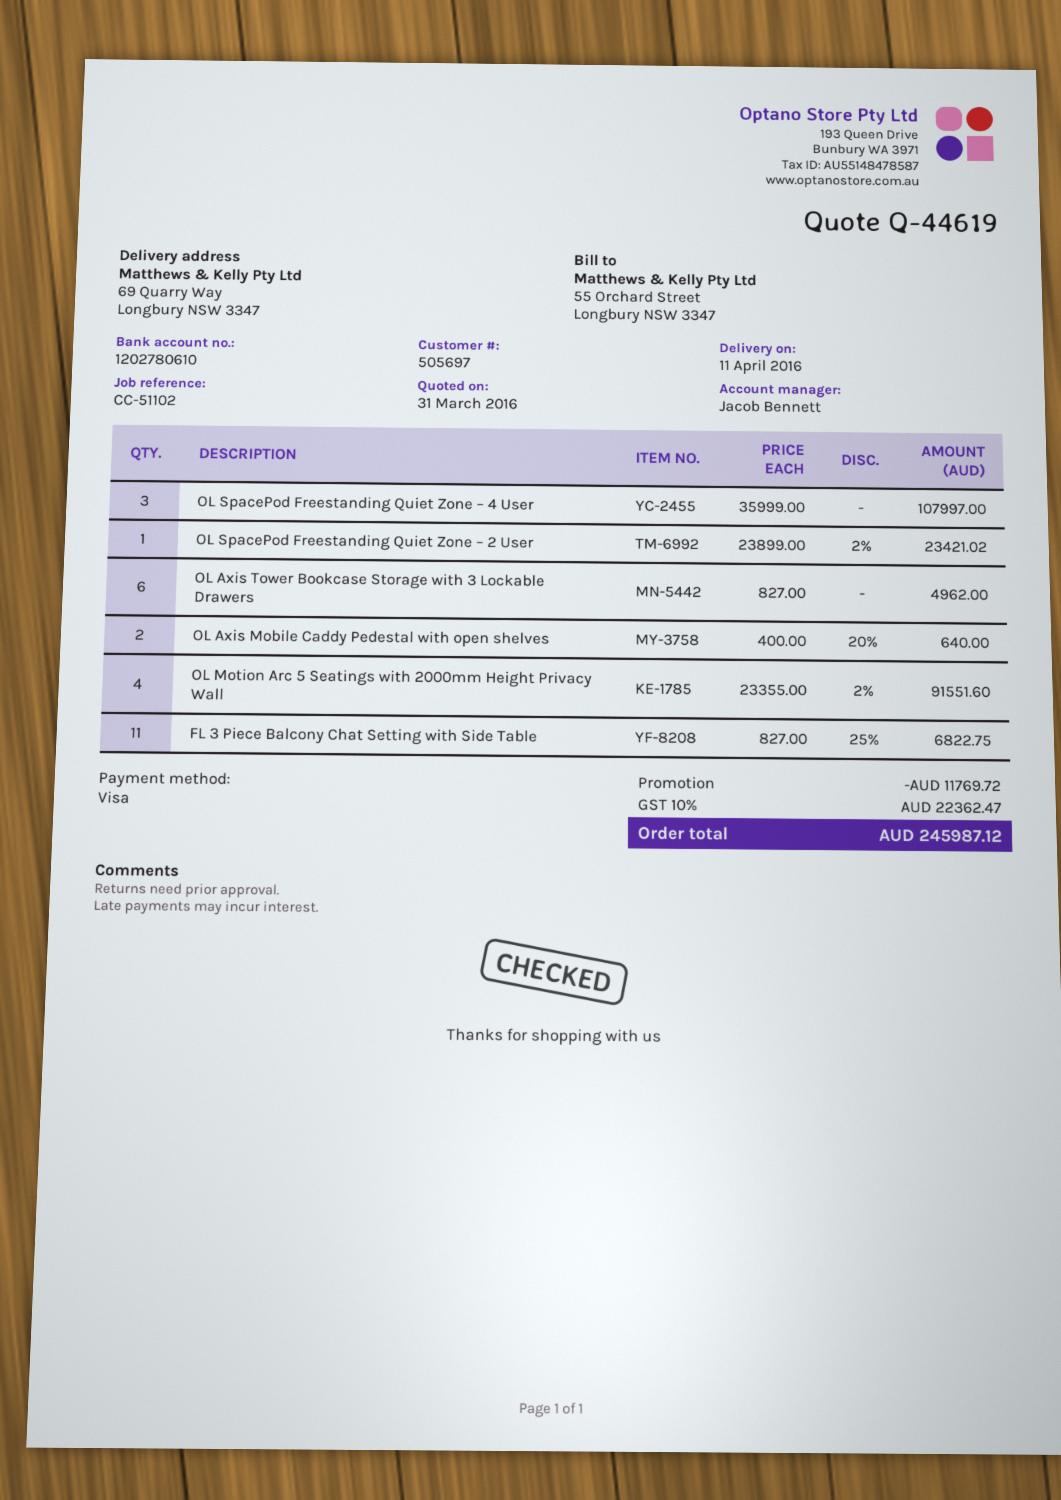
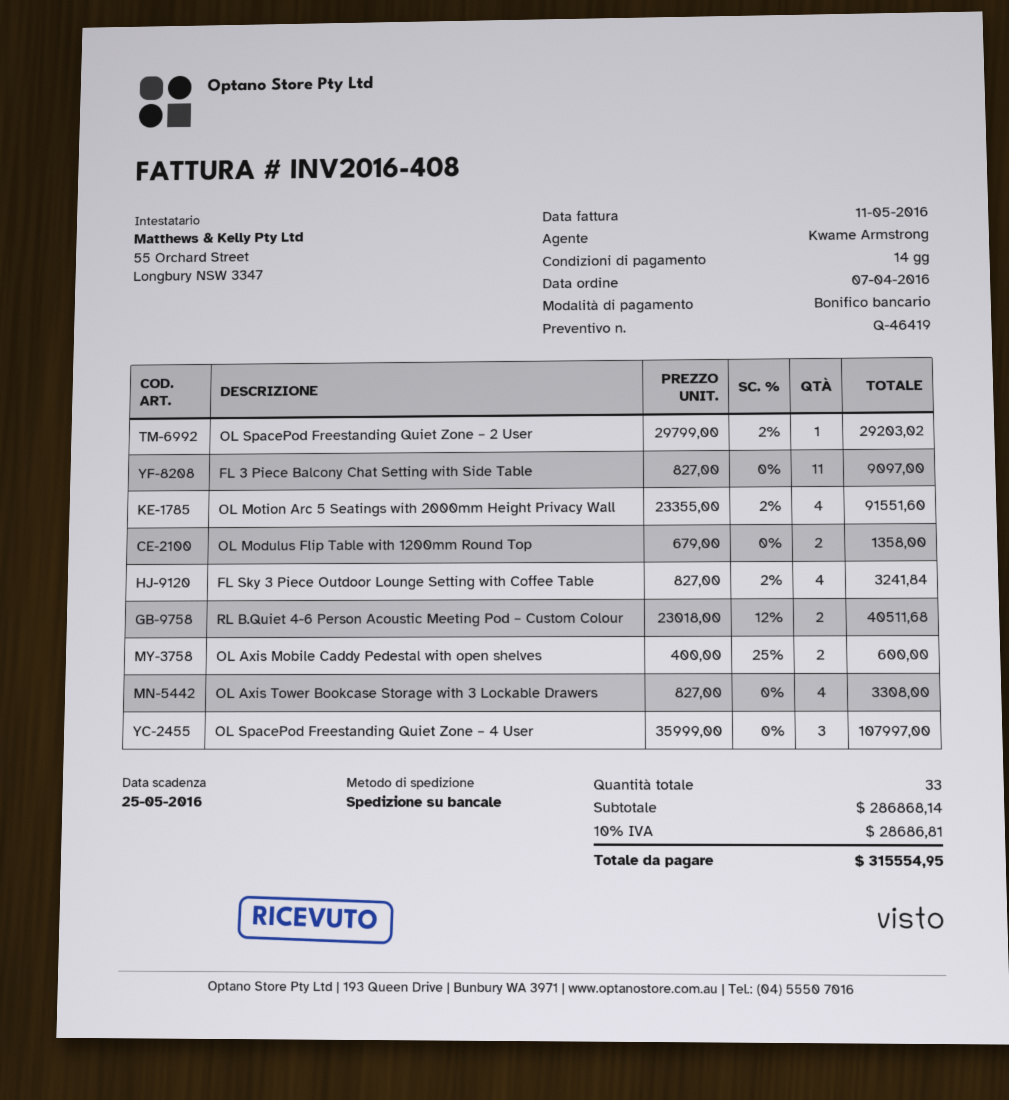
quote number: Q-44619 -> Q-46419
sales rep: Jacob Bennett -> Kwame Armstrong
payment method: Visa -> bank transfer
OL SpacePod Freestanding Quiet Zone – 2 User: 1 x 23899.00 - 2% = 23421.02 -> 1 x 29799.00 - 2% = 29203.02
OL Axis Tower Bookcase Storage with 3 Lockable Drawers: 6 x 827.00 = 4962.00 -> 4 x 827.00 = 3308.00
OL Axis Mobile Caddy Pedestal with open shelves: 2 x 400.00 - 20% = 640.00 -> 2 x 400.00 - 25% = 600.00
FL 3 Piece Balcony Chat Setting with Side Table: 11 x 827.00 - 25% = 6822.75 -> 11 x 827.00 = 9097.00
OL Modulus Flip Table with 1200mm Round Top: none -> 2 x 679.00 = 1358.00
FL Sky 3 Piece Outdoor Lounge Setting with Coffee Table: none -> 4 x 827.00 - 2% = 3241.84
RL B.Quiet 4-6 Person Acoustic Meeting Pod – Custom Colour: none -> 2 x 23018.00 - 12% = 40511.68
discount: 11769.72 -> none
tax: 10% = 22362.47 -> 10% = 28686.81
total: 245987.12 -> 315554.95

